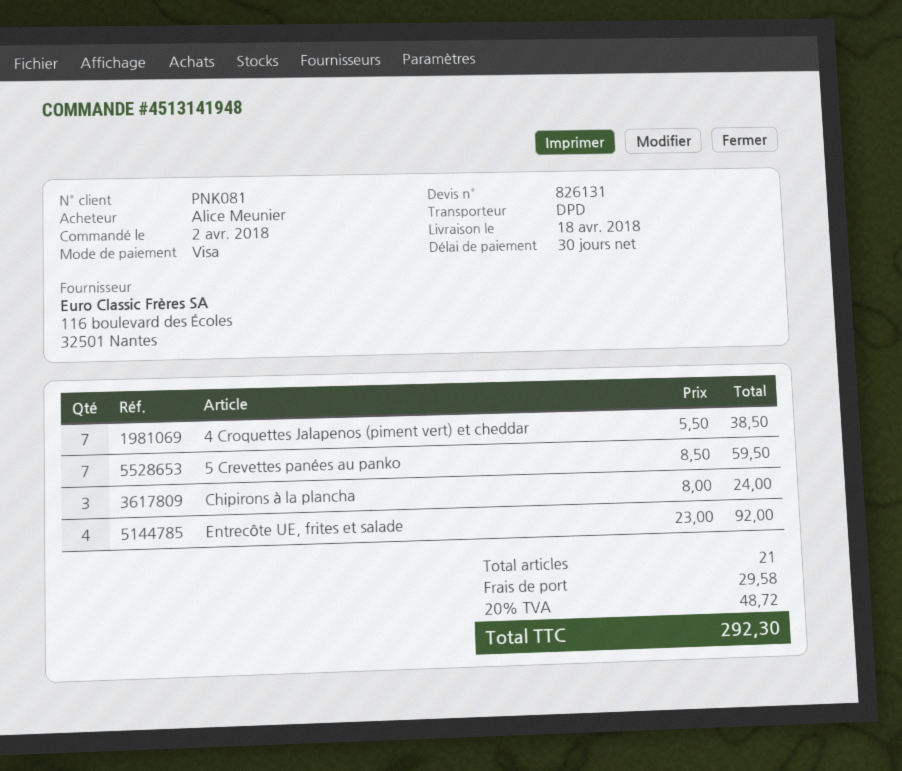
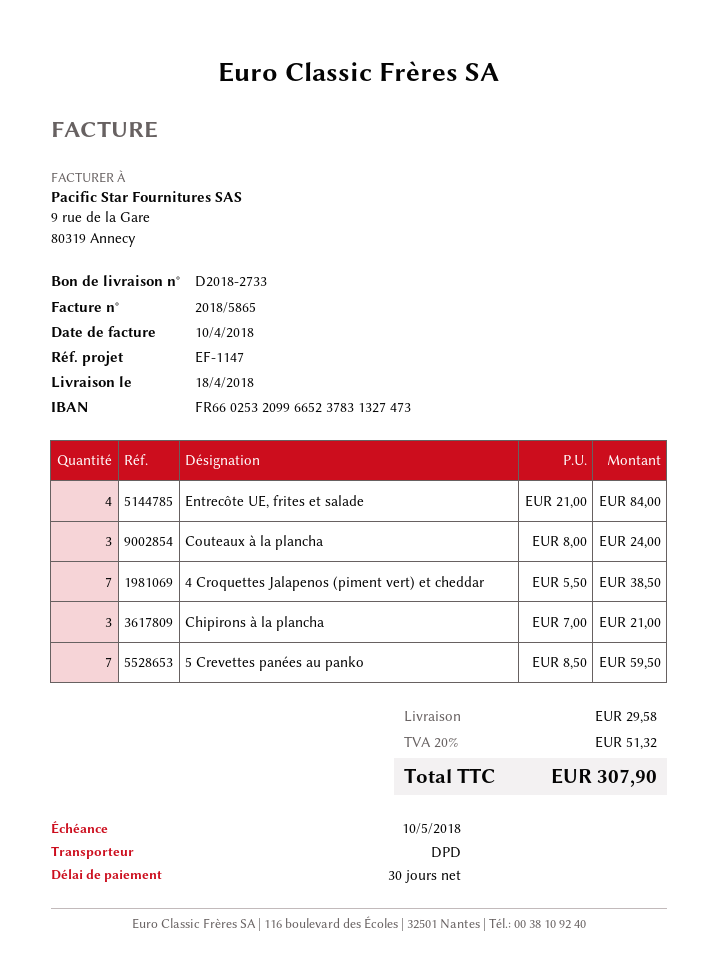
Chipirons à la plancha: 3 x 8.00 = 24.00 -> 3 x 7.00 = 21.00
Entrecôte UE, frites et salade: 4 x 23.00 = 92.00 -> 4 x 21.00 = 84.00
Couteaux à la plancha: none -> 3 x 8.00 = 24.00
tax: 20% = 48.72 -> 20% = 51.32
total: 292.30 -> 307.90

